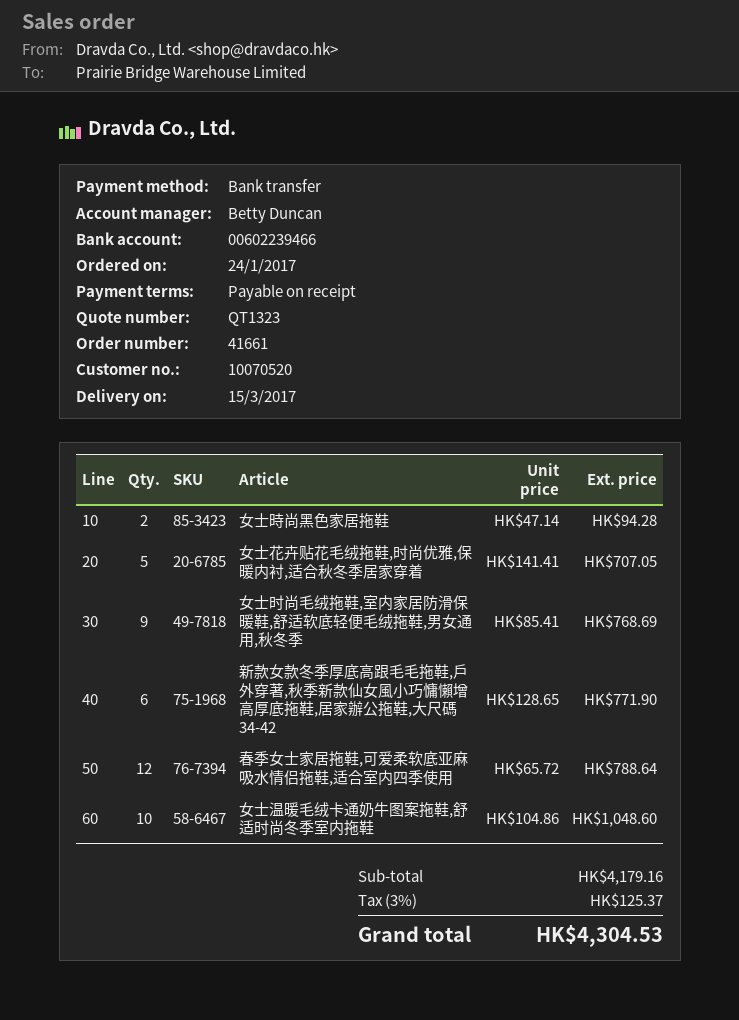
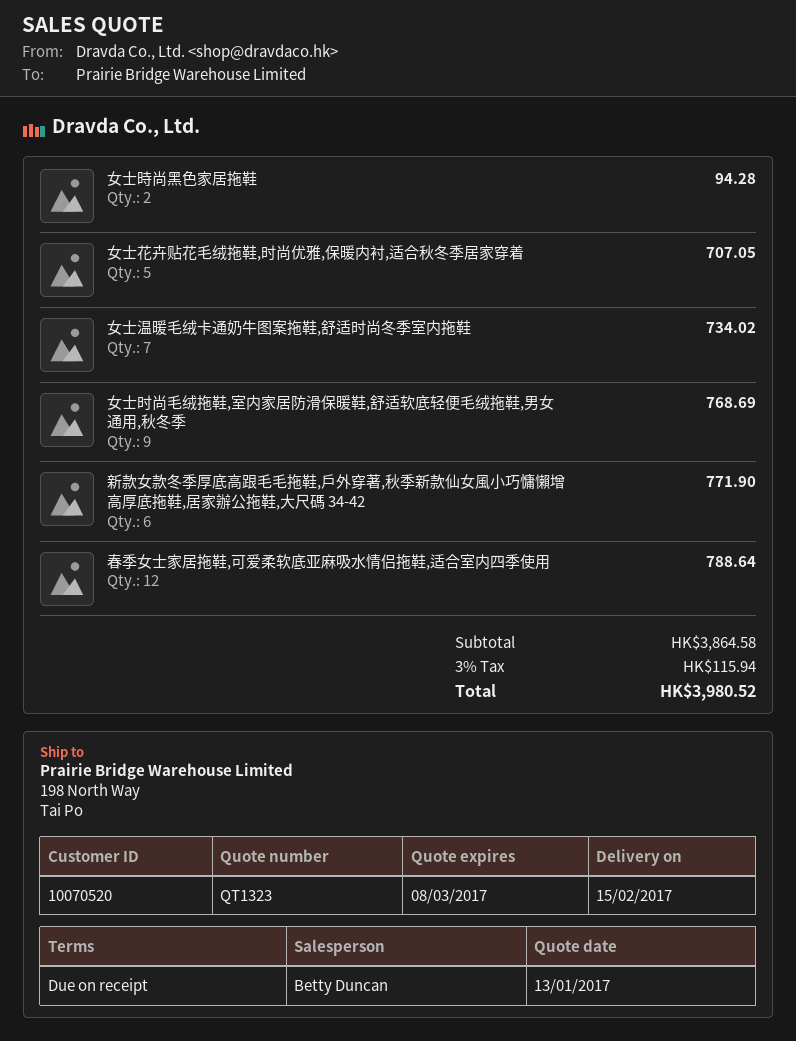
delivery date: 2017-03-15 -> 2017-02-15
女士温暖毛绒卡通奶牛图案拖鞋,舒适时尚冬季室内拖鞋: 10 for 1048.60 -> 7 for 734.02
subtotal: 4179.16 -> 3864.58
tax: 3% = 125.37 -> 3% = 115.94
total: 4304.53 -> 3980.52

